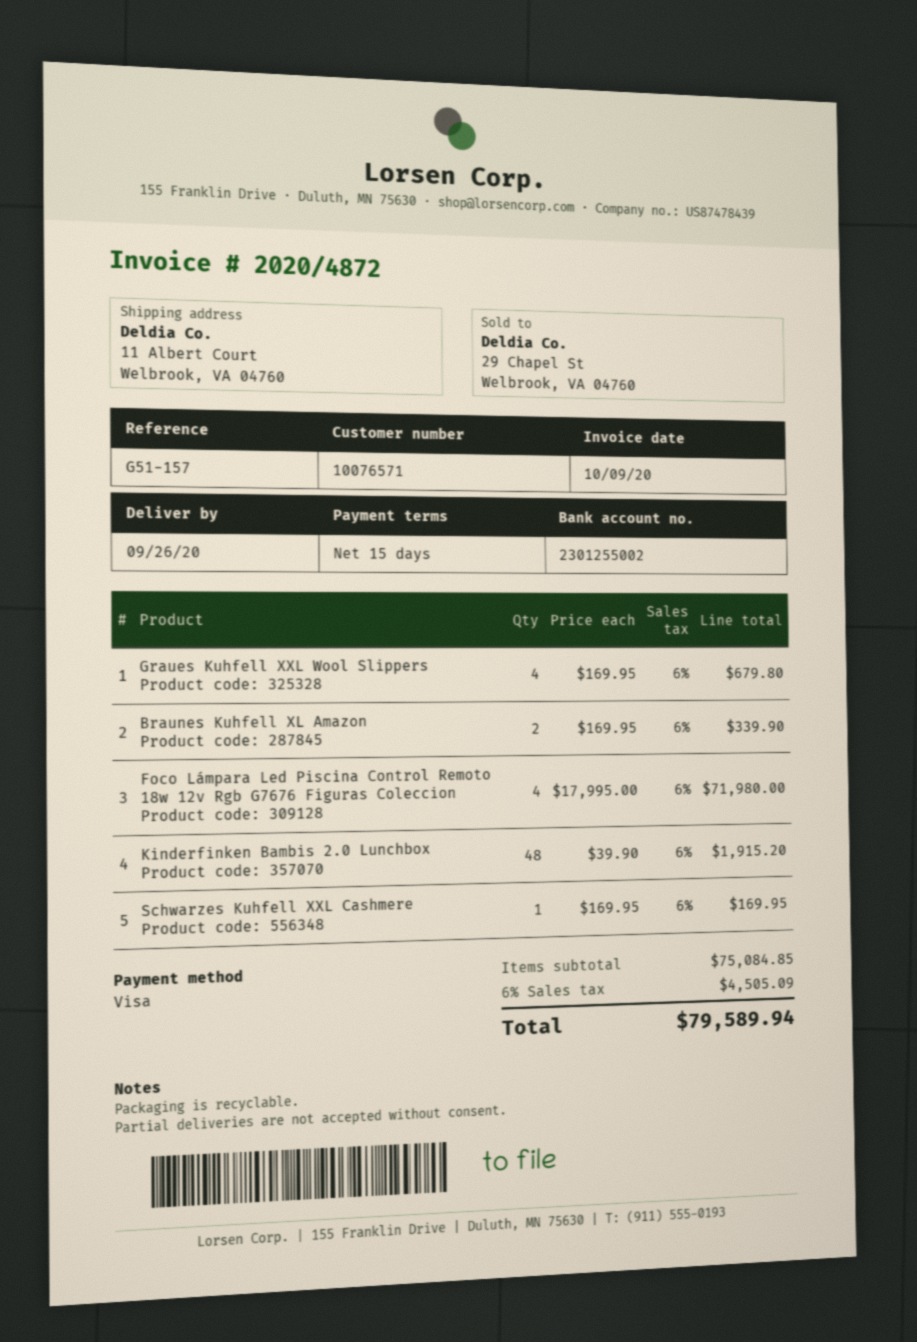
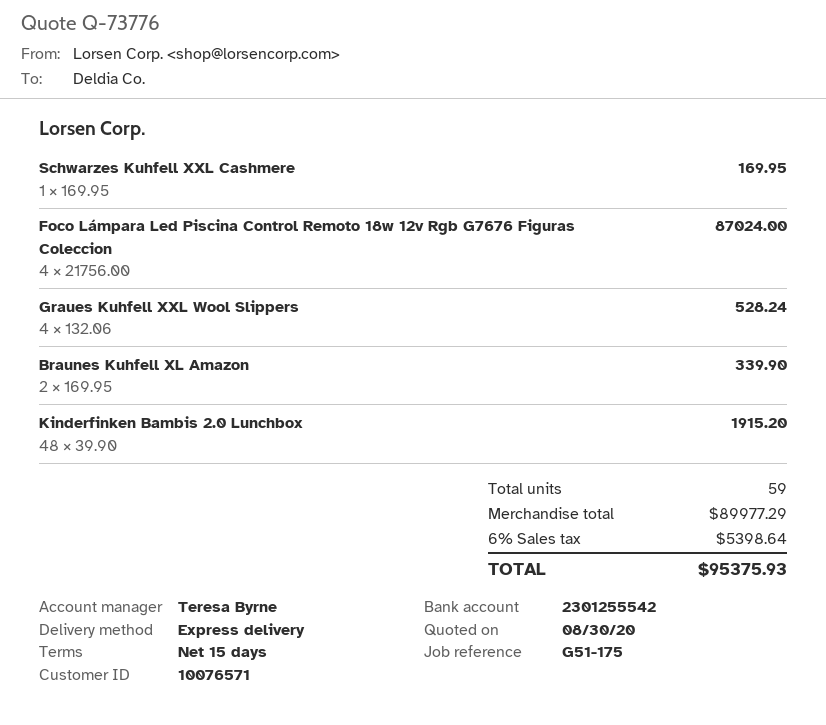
reference: G51-157 -> G51-175
bank account: 2301255002 -> 2301255542
Graues Kuhfell XXL Wool Slippers: 4 x 169.95 = 679.80 -> 4 x 132.06 = 528.24
Foco Lámpara Led Piscina Control Remoto 18w 12v Rgb G7676 Figuras Coleccion: 4 x 17995.00 = 71980.00 -> 4 x 21756.00 = 87024.00
subtotal: 75084.85 -> 89977.29
tax: 6% = 4505.09 -> 6% = 5398.64
total: 79589.94 -> 95375.93

